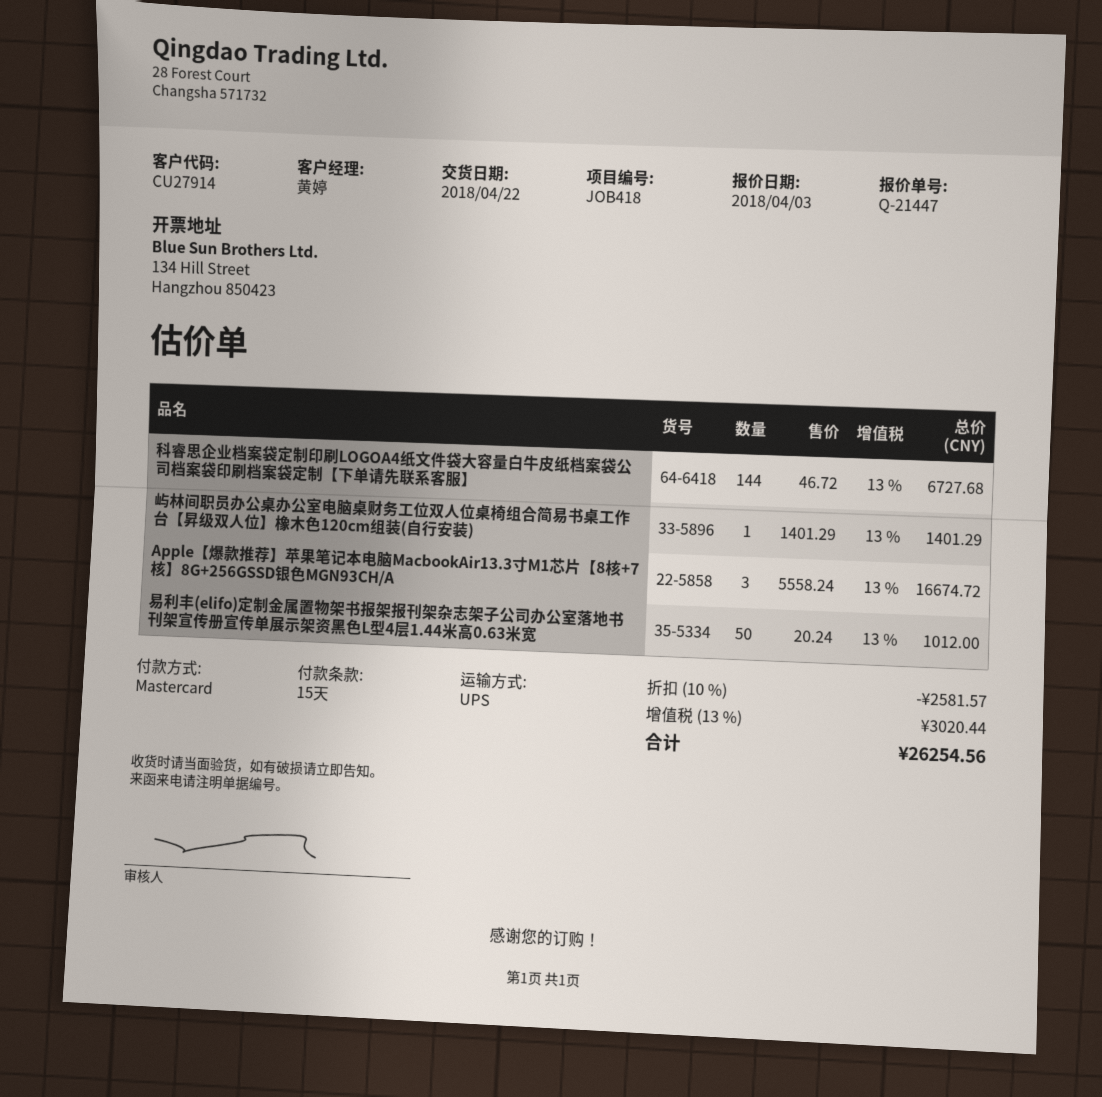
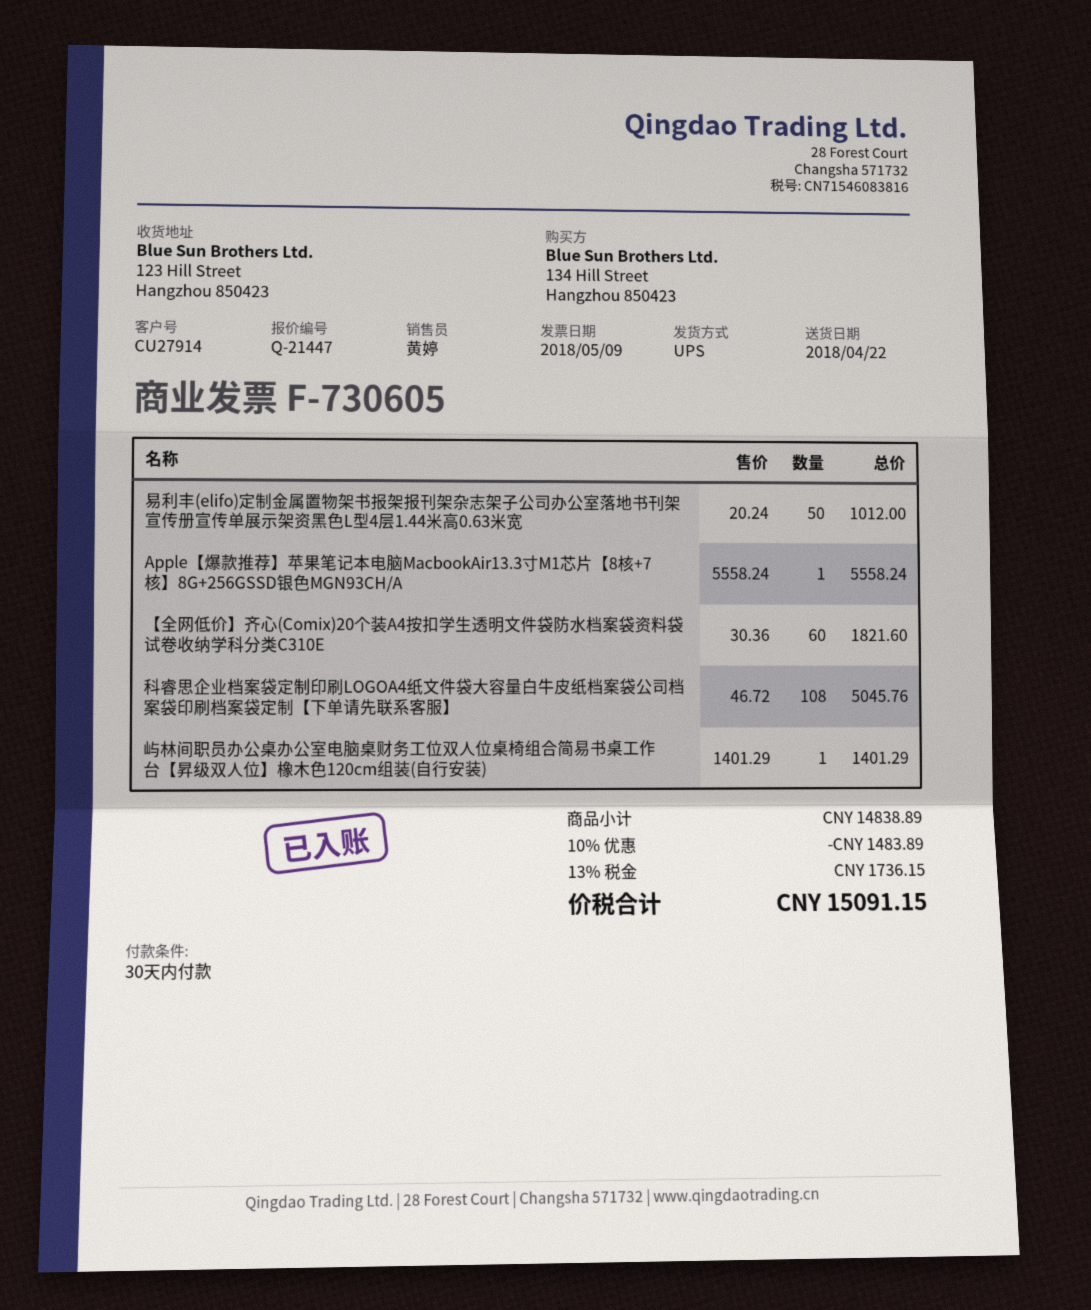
payment terms: 15 days -> 30 days
科睿思企业档案袋定制印刷LOGOA4纸文件袋大容量白牛皮纸档案袋公司档案袋印刷档案袋定制【下单请先联系客服】: 144 x 46.72 = 6727.68 -> 108 x 46.72 = 5045.76
Apple【爆款推荐】苹果笔记本电脑MacbookAir13.3寸M1芯片【8核+7核】8G+256GSSD银色MGN93CH/A: 3 x 5558.24 = 16674.72 -> 1 x 5558.24 = 5558.24
【全网低价】齐心(Comix)20个装A4按扣学生透明文件袋防水档案袋资料袋试卷收纳学科分类C310E: none -> 60 x 30.36 = 1821.60
discount: 10% = 2581.57 -> 10% = 1483.89
tax: 13% = 3020.44 -> 13% = 1736.15
total: 26254.56 -> 15091.15

